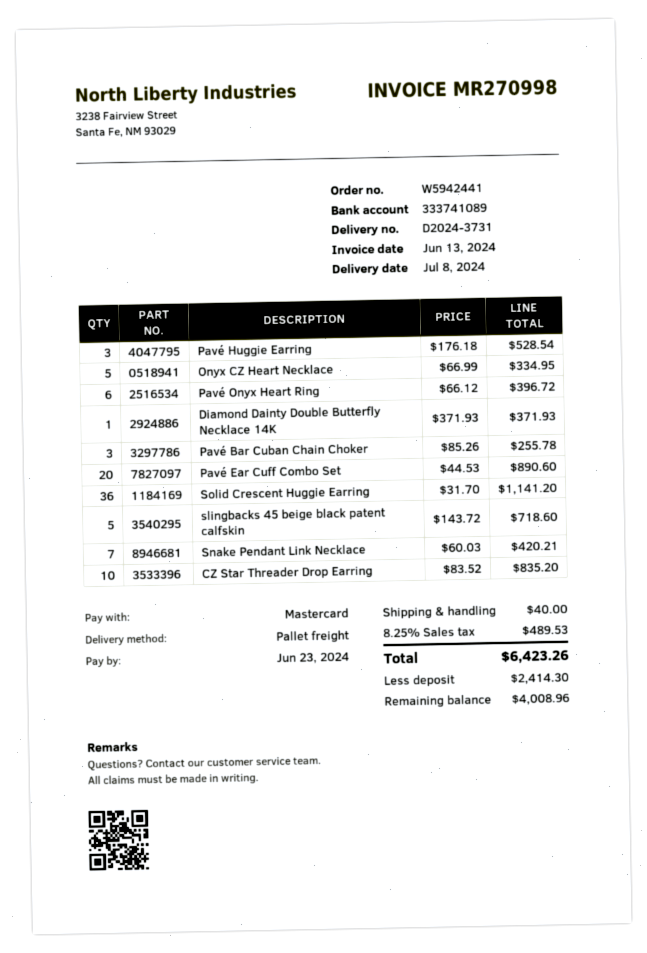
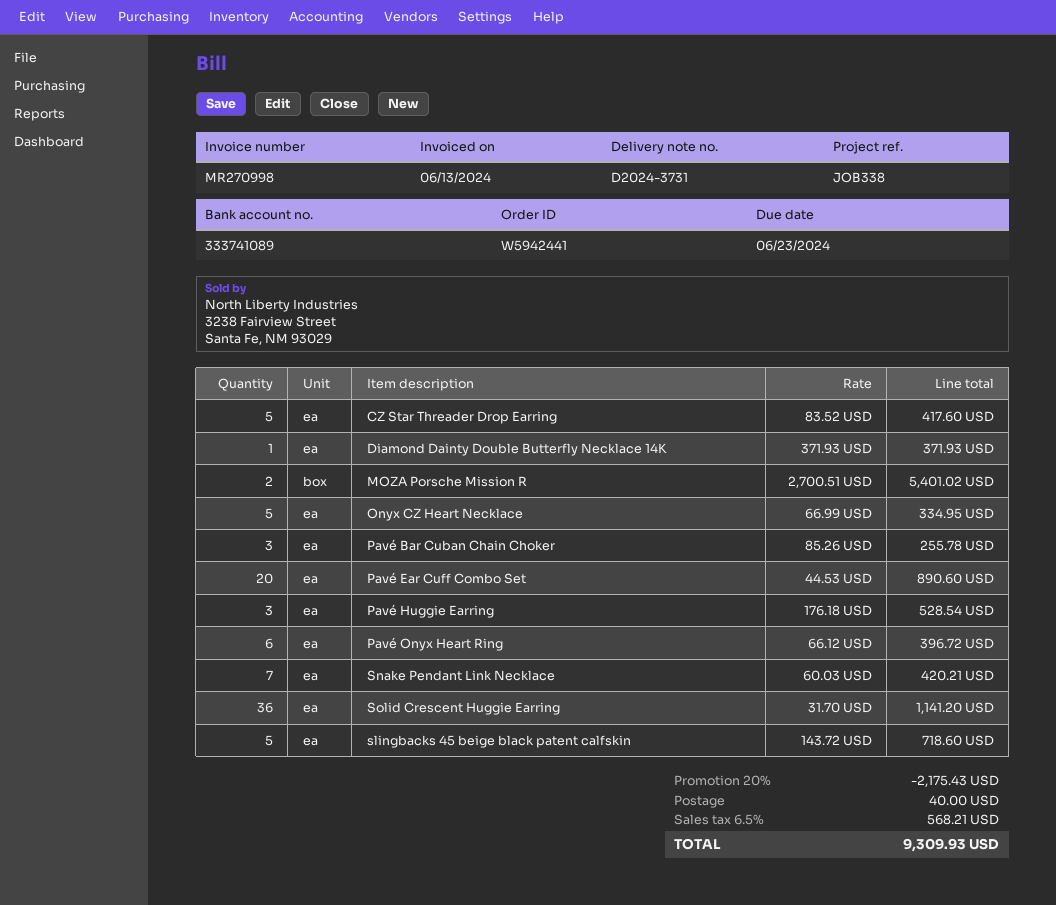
CZ Star Threader Drop Earring: 10 x 83.52 = 835.20 -> 5 x 83.52 = 417.60
MOZA Porsche Mission R: none -> 2 x 2700.51 = 5401.02
discount: none -> 20% = 2175.43
tax: 8.25% = 489.53 -> 6.5% = 568.21
total: 6423.26 -> 9309.93

